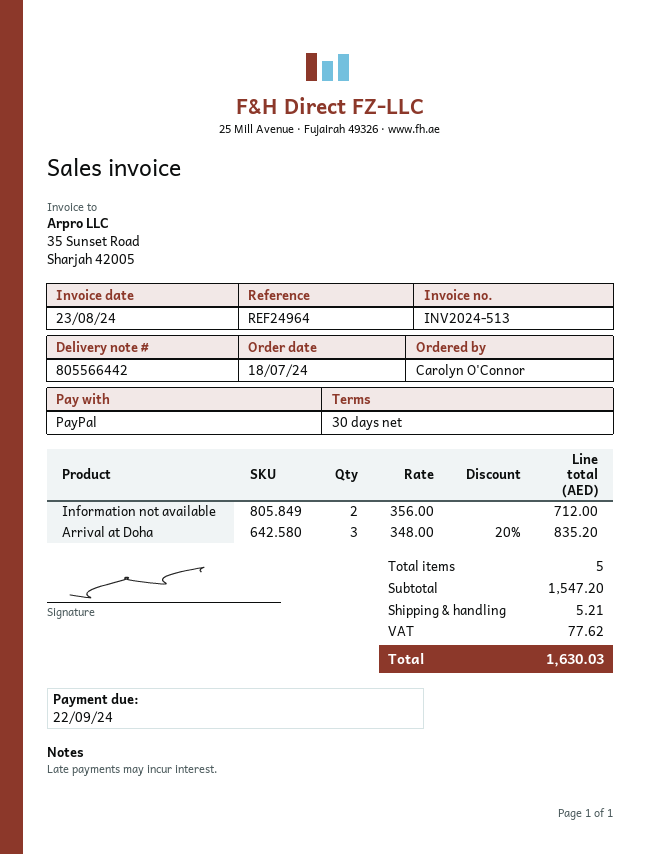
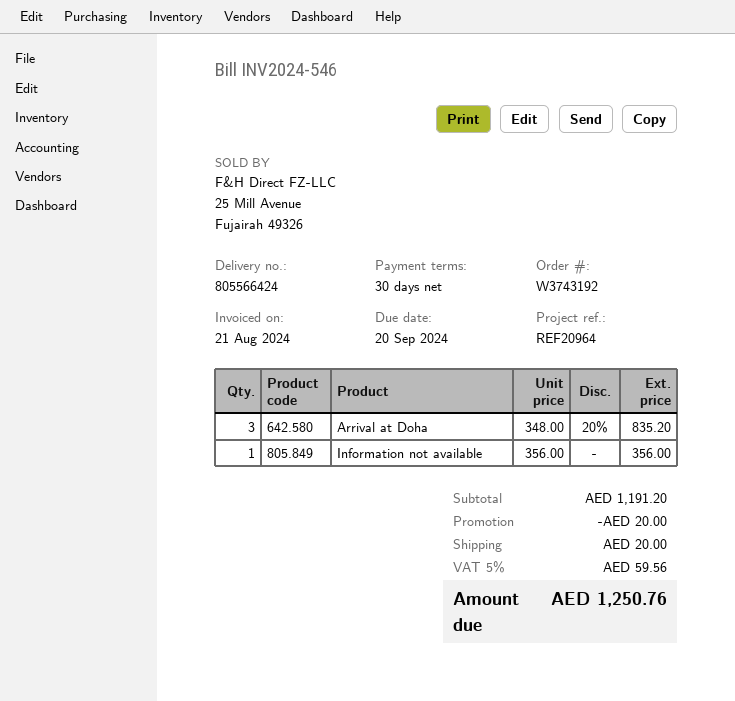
delivery note number: 805566442 -> 805566424
invoice number: INV2024-513 -> INV2024-546
invoice date: 2024-08-23 -> 2024-08-21
due date: 2024-09-22 -> 2024-09-20
reference: REF24964 -> REF20964
Information not available: 2 x 356.00 = 712.00 -> 1 x 356.00 = 356.00
subtotal: 1547.20 -> 1191.20
discount: none -> 20.00
shipping: 5.21 -> 20.00
tax: 77.62 -> 59.56
total: 1630.03 -> 1250.76

